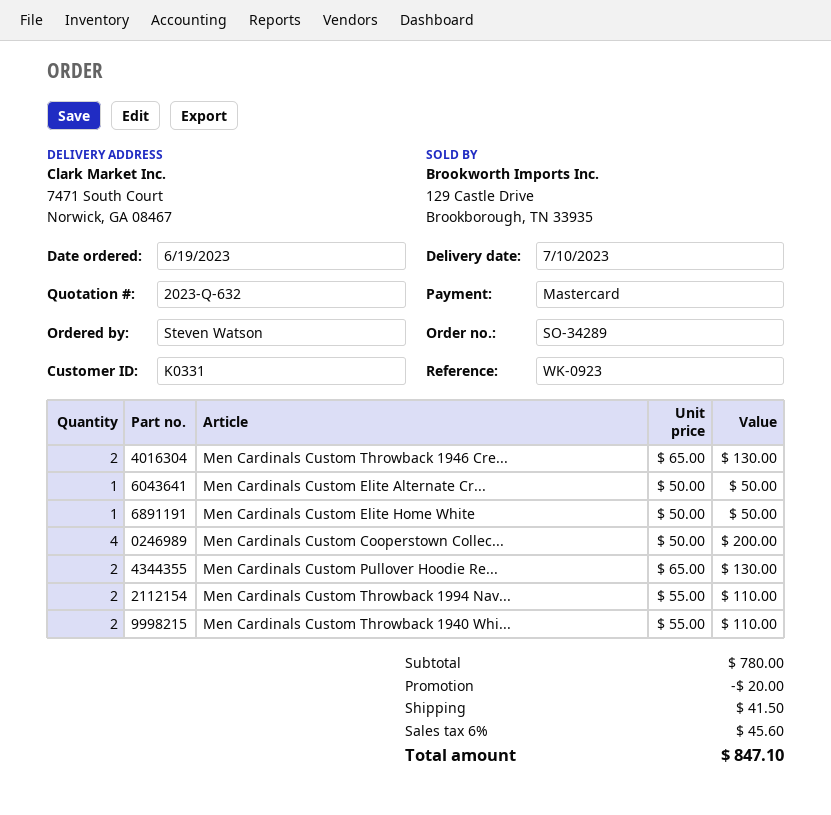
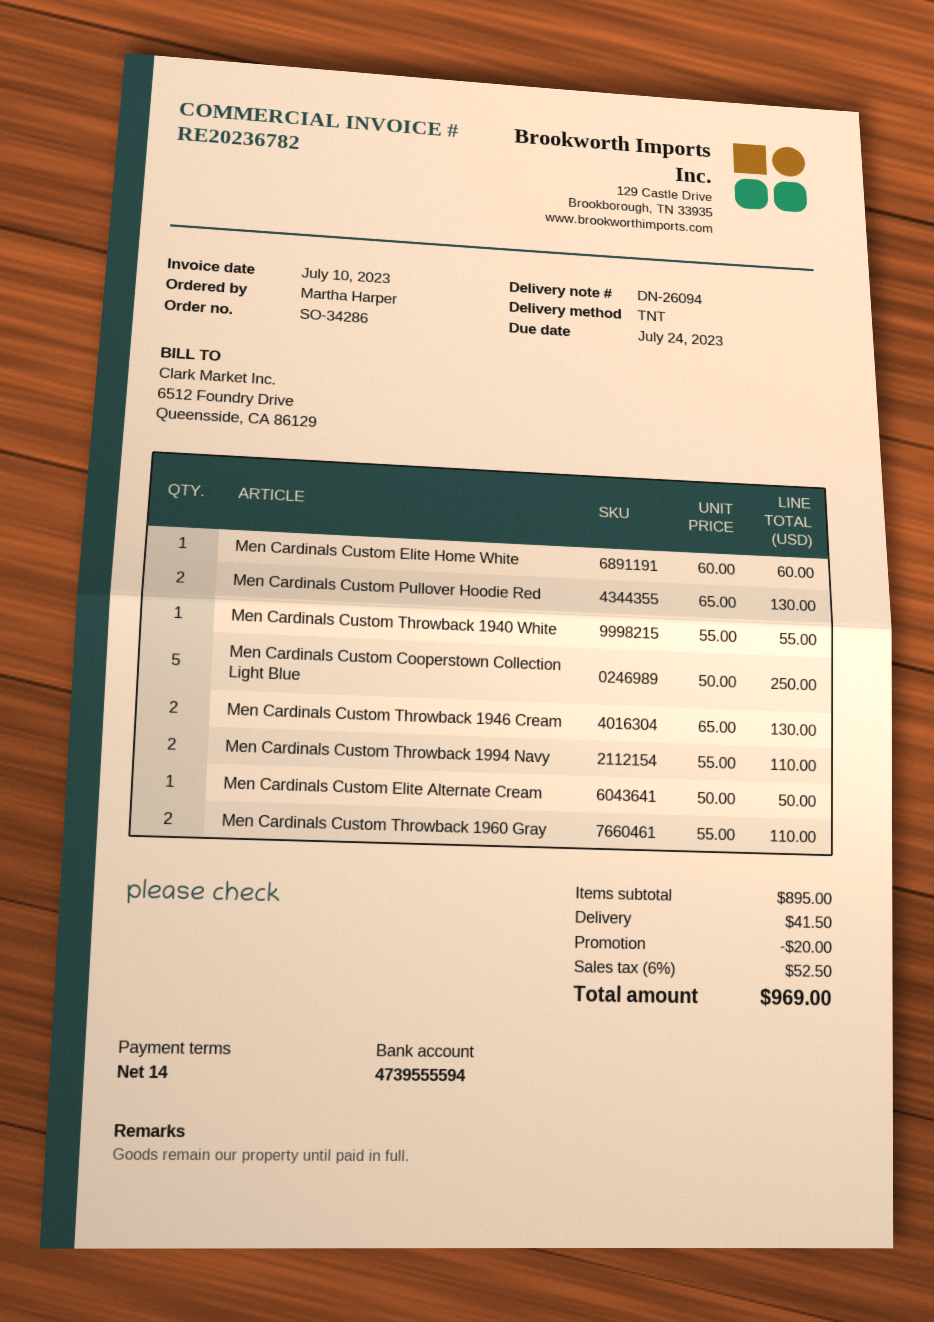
order number: SO-34289 -> SO-34286
ordered by: Steven Watson -> Martha Harper
Men Cardinals Custom Elite Home White: 1 x 50.00 = 50.00 -> 1 x 60.00 = 60.00
Men Cardinals Custom Cooperstown Collec...: 4 x 50.00 = 200.00 -> 5 x 50.00 = 250.00
Men Cardinals Custom Throwback 1940 Whi...: 2 x 55.00 = 110.00 -> 1 x 55.00 = 55.00
Men Cardinals Custom Throwback 1960 Gray: none -> 2 x 55.00 = 110.00
subtotal: 780.00 -> 895.00
tax: 6% = 45.60 -> 6% = 52.50
total: 847.10 -> 969.00

